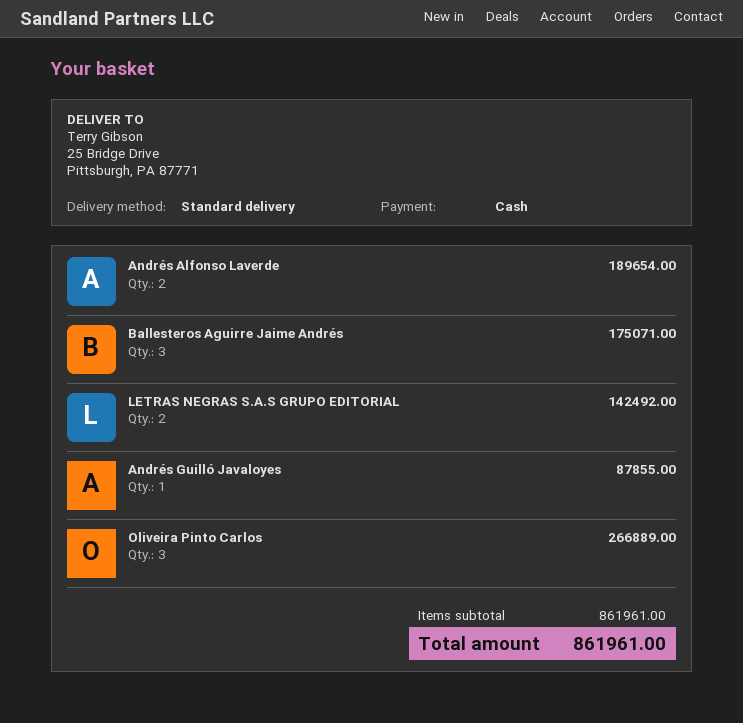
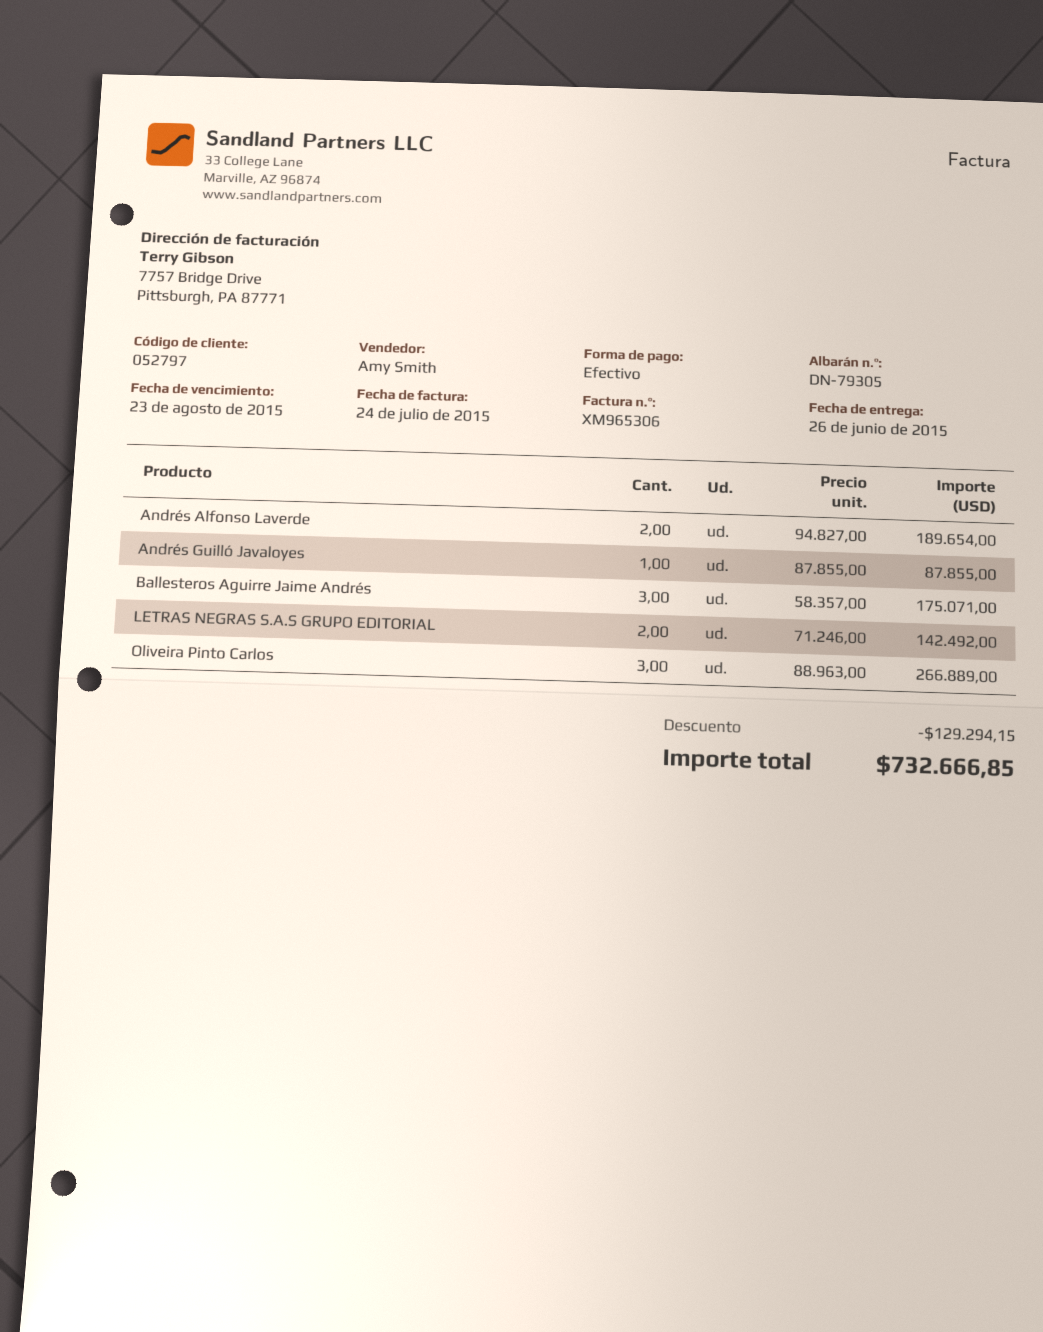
discount: none -> 129294.15
total: 861961.00 -> 732666.85

